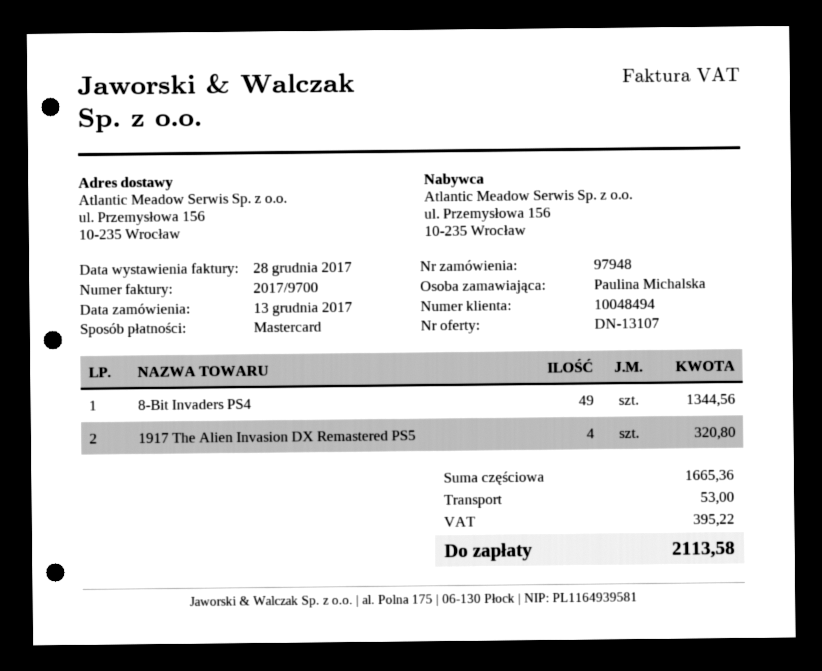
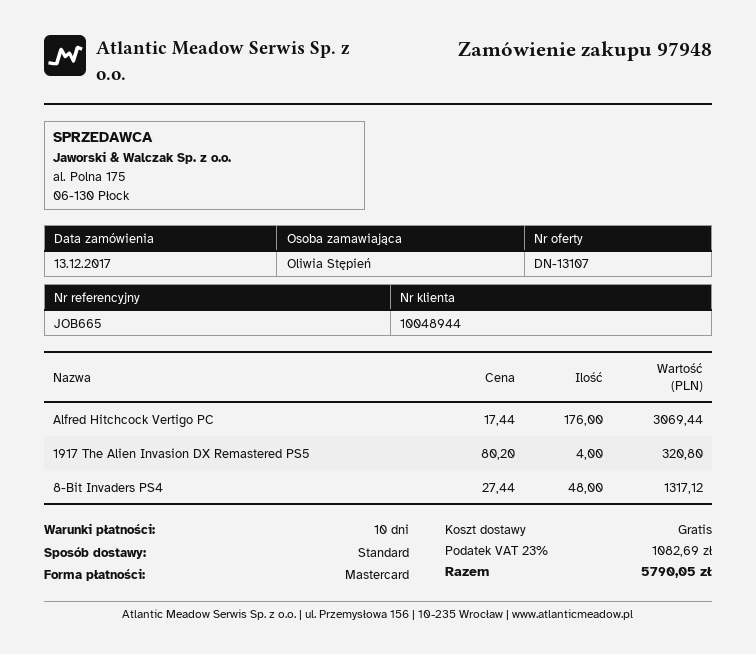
customer number: 10048494 -> 10048944
ordered by: Paulina Michalska -> Oliwia Stępień
8-Bit Invaders PS4: 49 for 1344.56 -> 48 for 1317.12
Alfred Hitchcock Vertigo PC: none -> 176 for 3069.44
shipping: 53.00 -> 0.00
tax: 395.22 -> 1082.69
total: 2113.58 -> 5790.05

